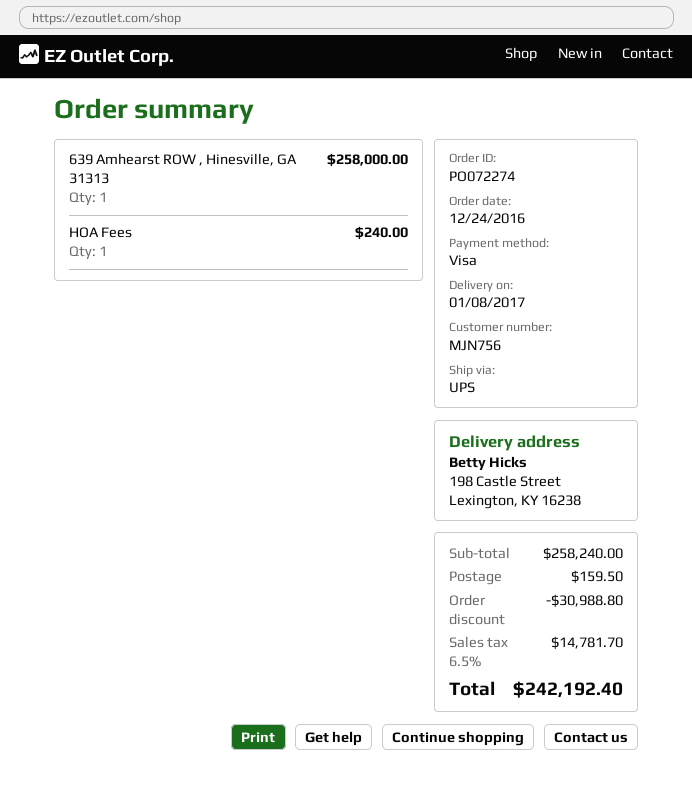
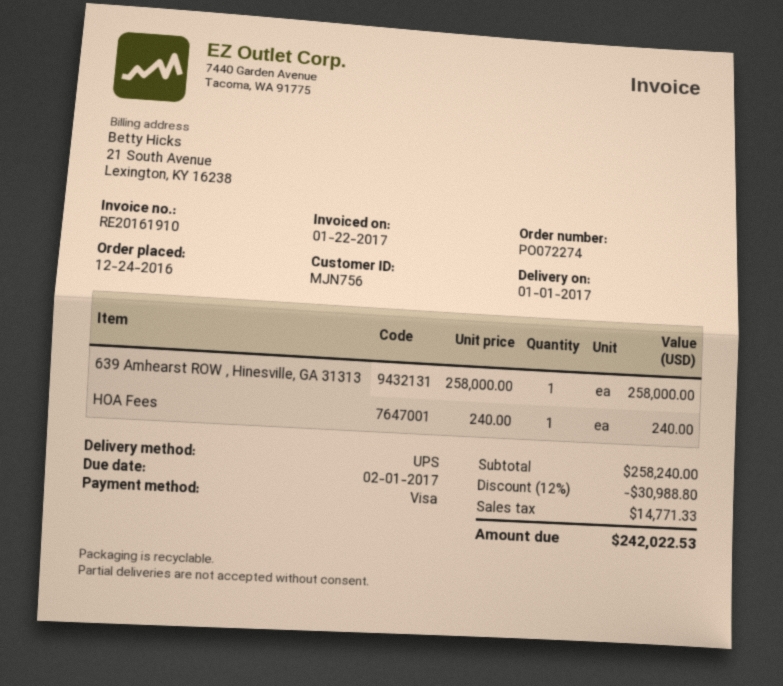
delivery date: 2017-01-08 -> 2017-01-01
shipping: 159.50 -> none
tax: 14781.70 -> 14771.33
total: 242192.40 -> 242022.53

